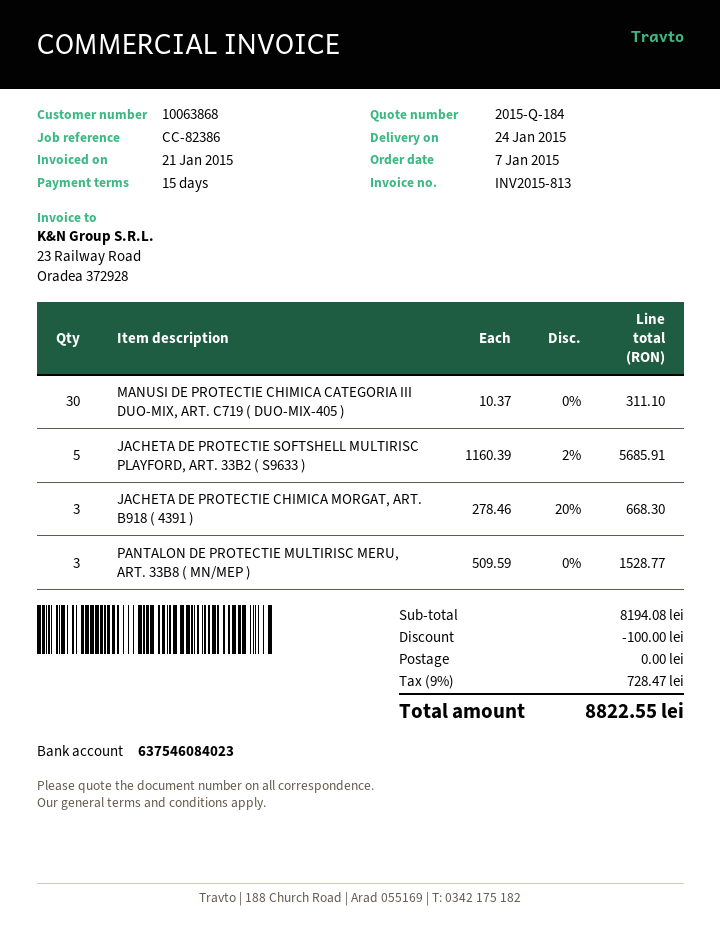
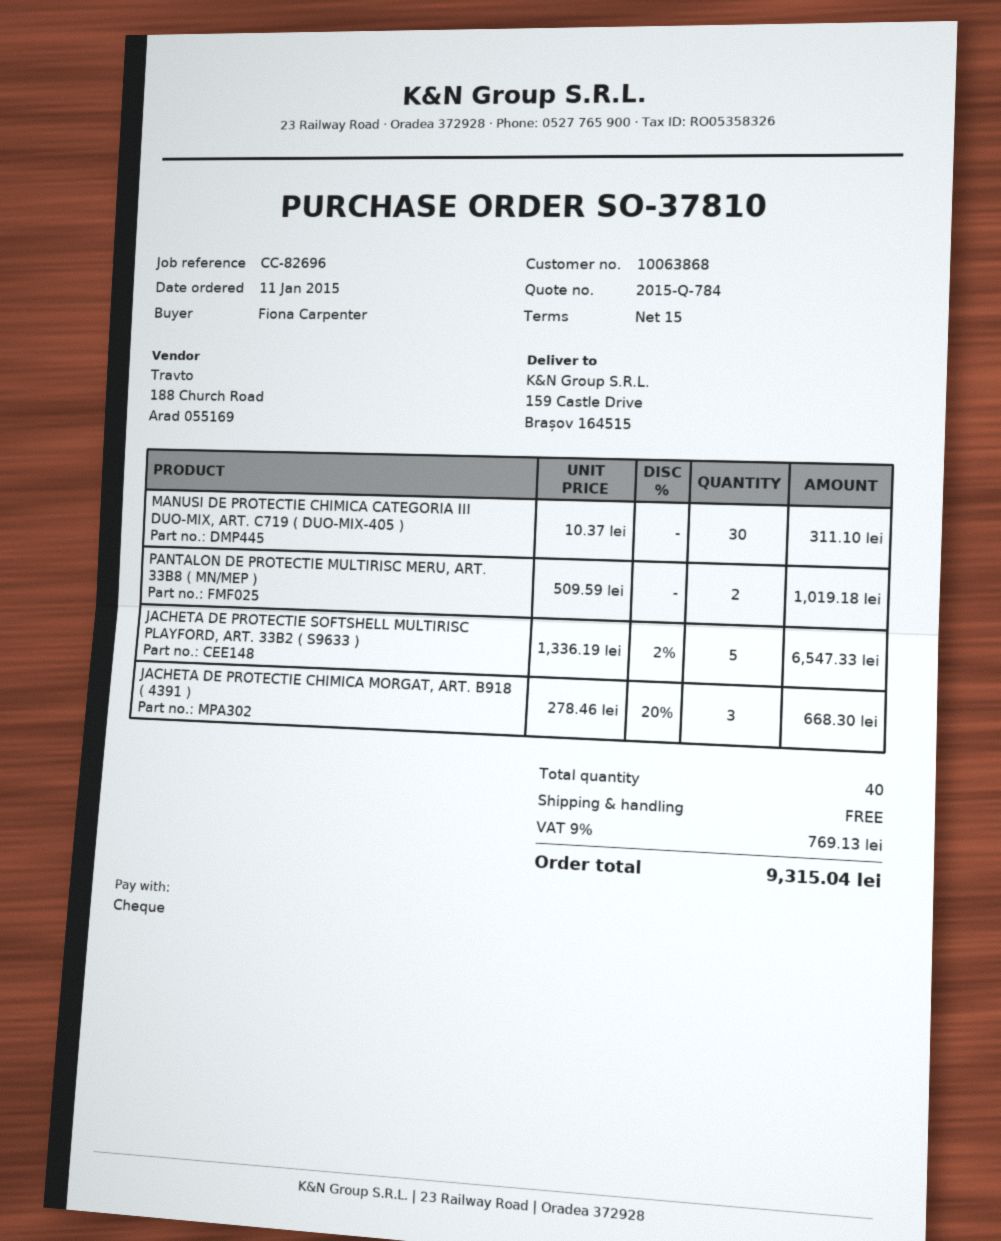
quote number: 2015-Q-184 -> 2015-Q-784
order date: 2015-01-07 -> 2015-01-11
reference: CC-82386 -> CC-82696
JACHETA DE PROTECTIE SOFTSHELL MULTIRISC PLAYFORD, ART. 33B2 ( S9633 ): 5 x 1160.39 - 2% = 5685.91 -> 5 x 1336.19 - 2% = 6547.33
PANTALON DE PROTECTIE MULTIRISC MERU, ART. 33B8 ( MN/MEP ): 3 x 509.59 = 1528.77 -> 2 x 509.59 = 1019.18
discount: 100.00 -> none
tax: 9% = 728.47 -> 9% = 769.13
total: 8822.55 -> 9315.04

